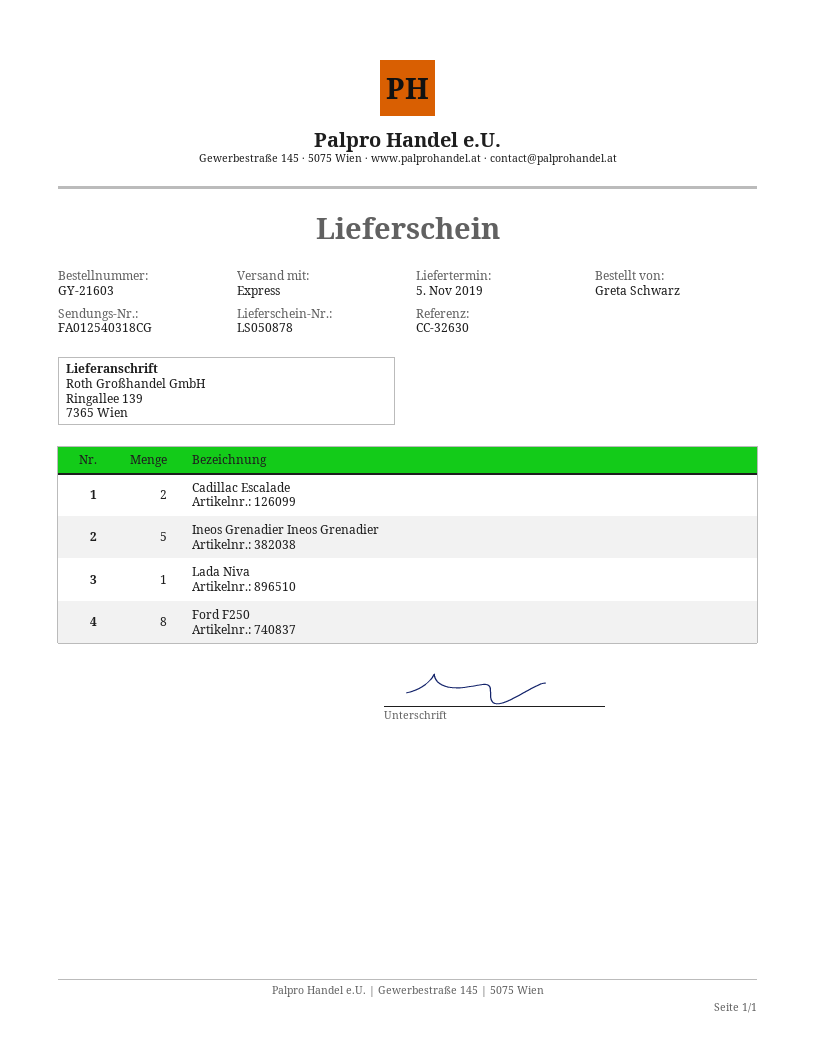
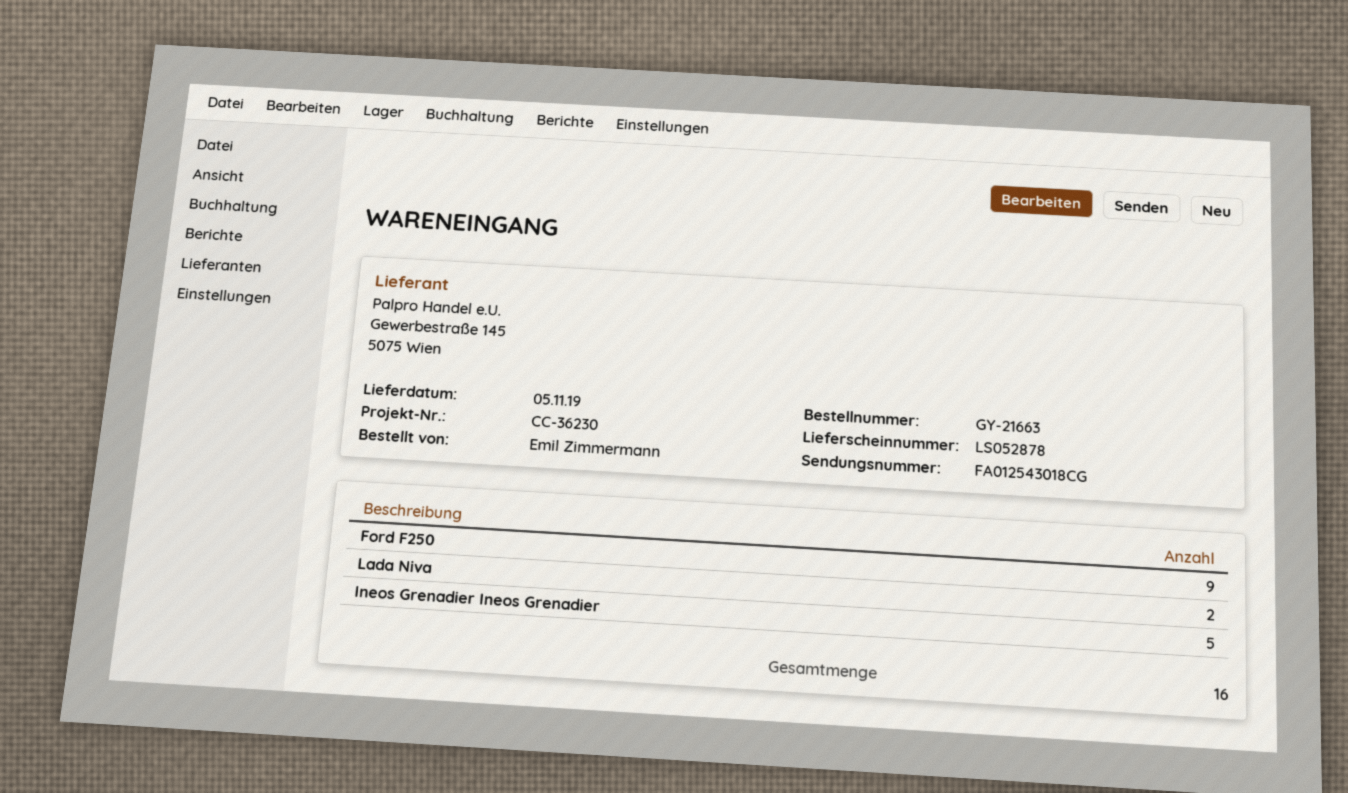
order number: GY-21603 -> GY-21663
delivery note number: LS050878 -> LS052878
reference: CC-32630 -> CC-36230
ordered by: Greta Schwarz -> Emil Zimmermann
tracking number: FA012540318CG -> FA012543018CG
Cadillac Escalade: 2 -> none
Lada Niva: 1 -> 2
Ford F250: 8 -> 9

